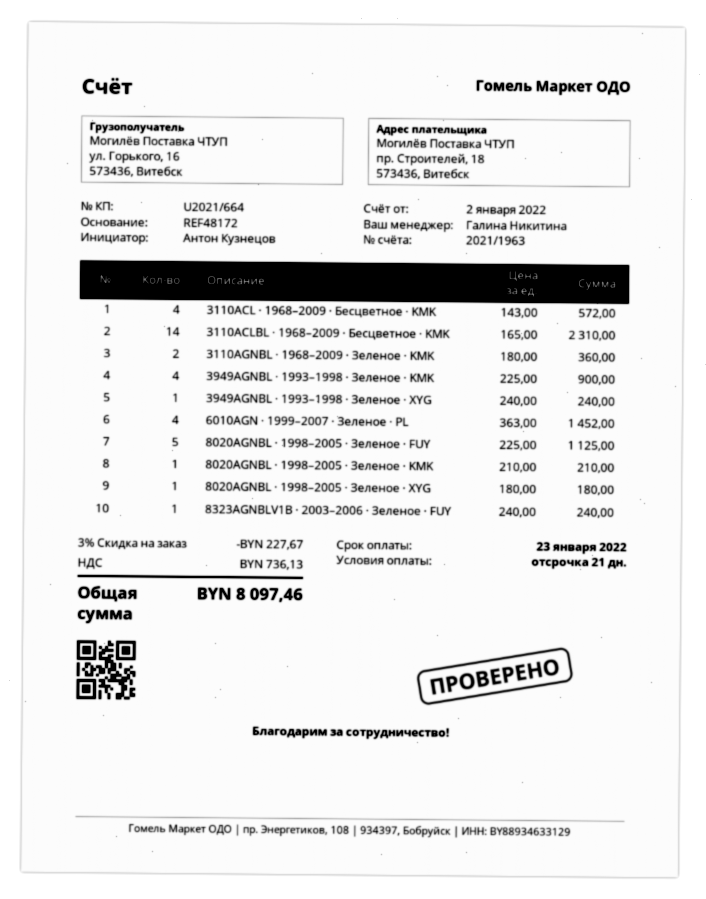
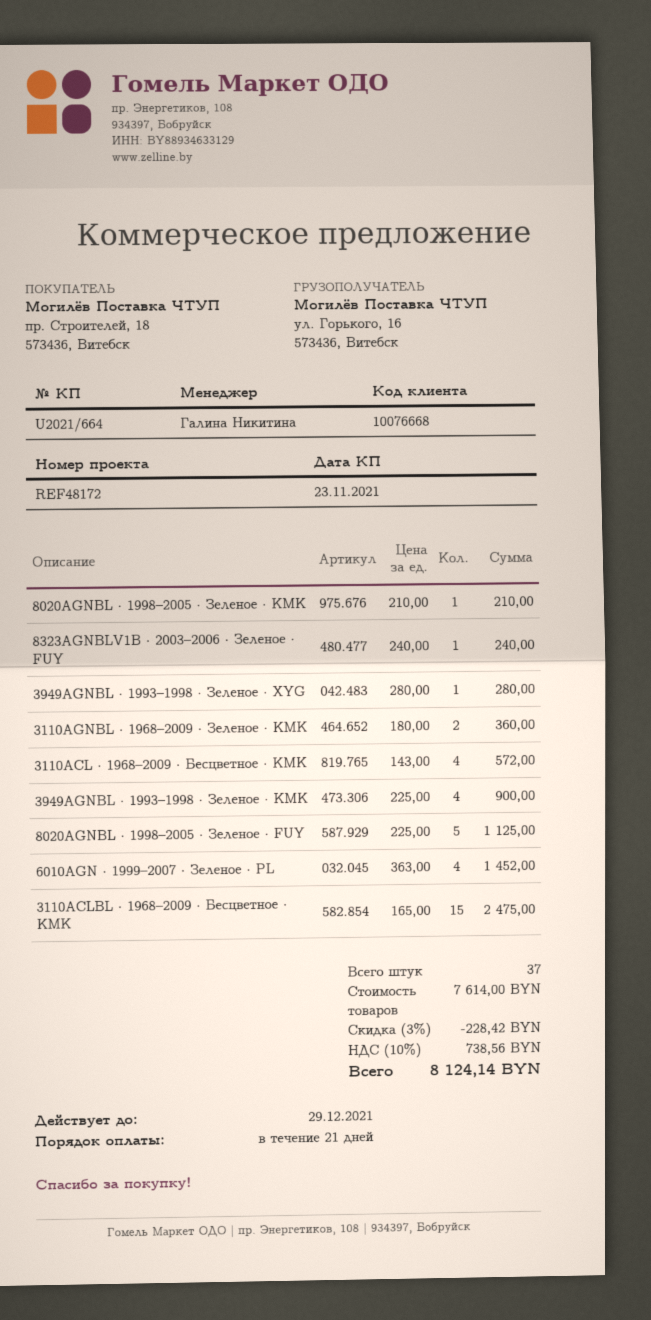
3110ACLBL · 1968–2009 · Бесцветное · KMK: 14 x 165.00 = 2310.00 -> 15 x 165.00 = 2475.00
3949AGNBL · 1993–1998 · Зеленое · XYG: 1 x 240.00 = 240.00 -> 1 x 280.00 = 280.00
8020AGNBL · 1998–2005 · Зеленое · XYG: 1 x 180.00 = 180.00 -> none
discount: 3% = 227.67 -> 3% = 228.42
tax: 736.13 -> 738.56
total: 8097.46 -> 8124.14

